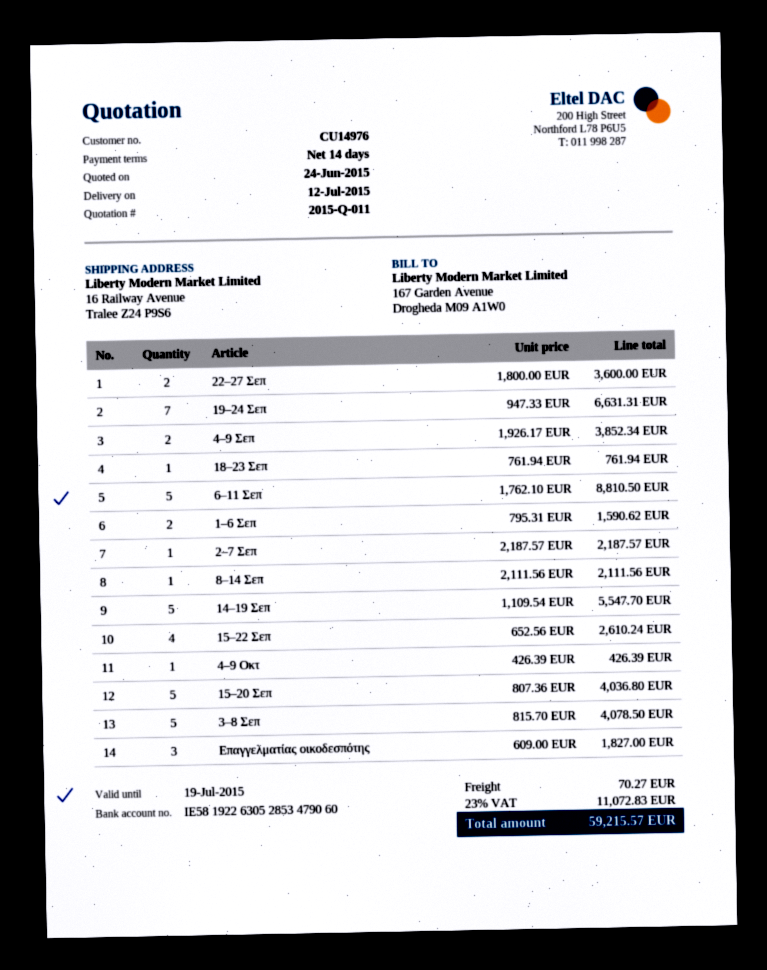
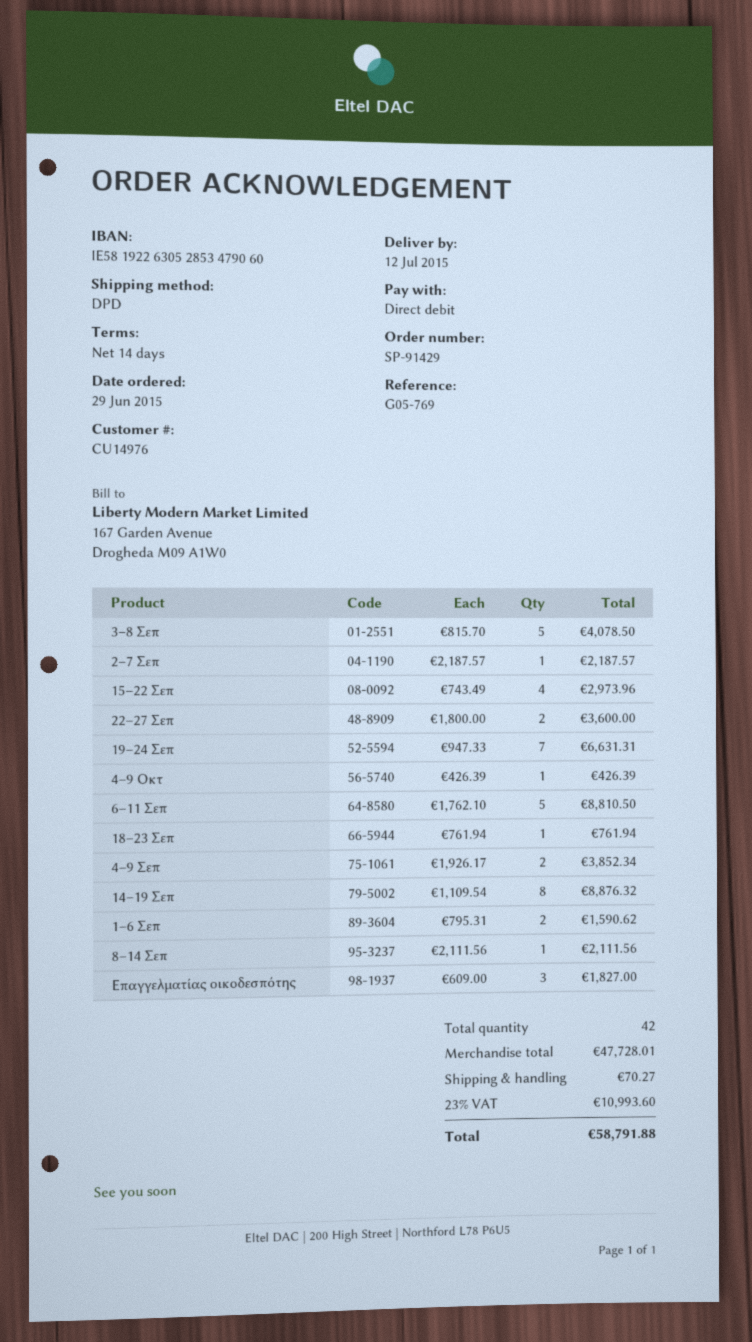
14–19 Σεπ: 5 x 1109.54 = 5547.70 -> 8 x 1109.54 = 8876.32
15–22 Σεπ: 4 x 652.56 = 2610.24 -> 4 x 743.49 = 2973.96
15–20 Σεπ: 5 x 807.36 = 4036.80 -> none
tax: 23% = 11072.83 -> 23% = 10993.60
total: 59215.57 -> 58791.88

